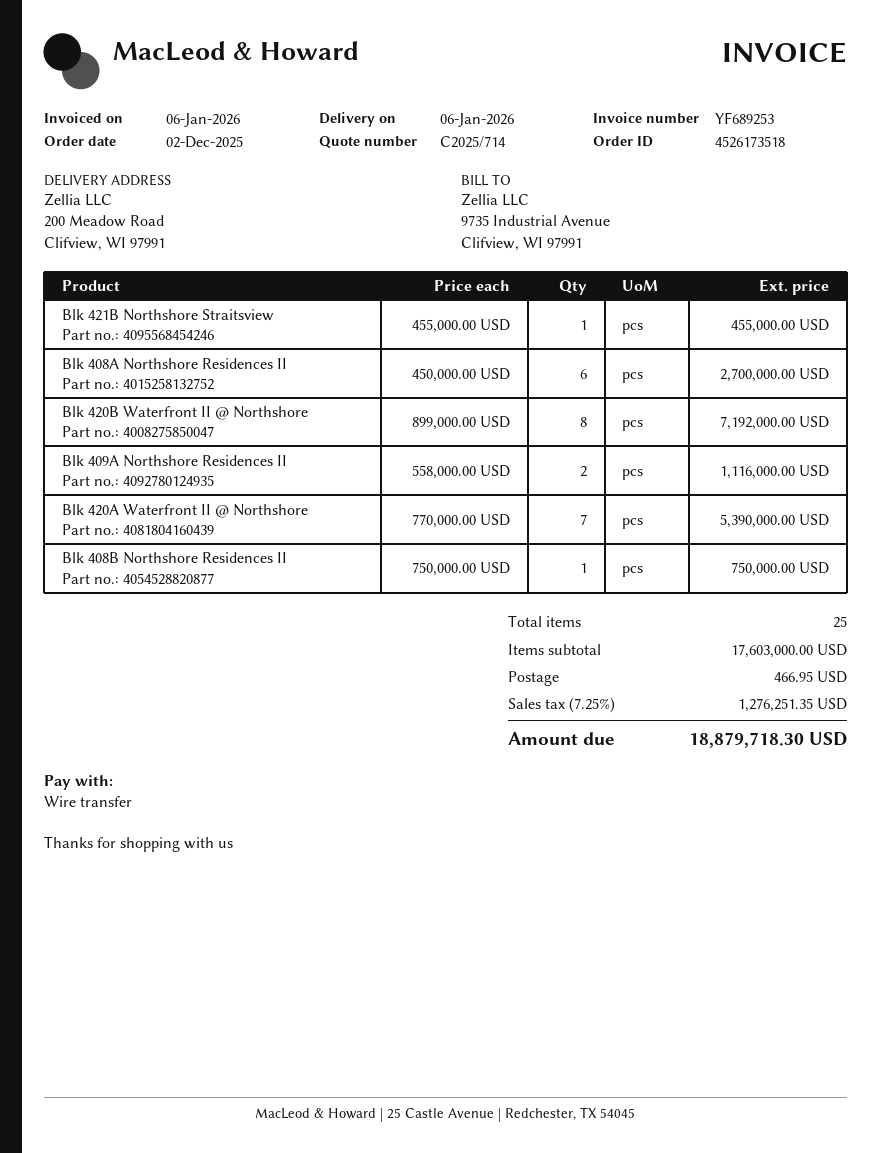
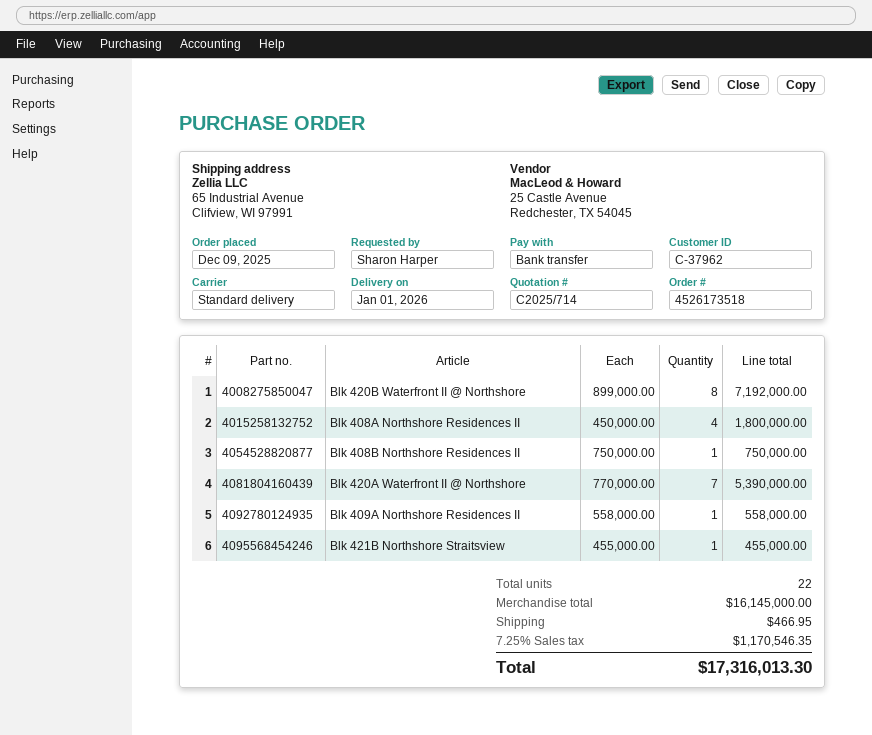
order date: 2025-12-02 -> 2025-12-09
delivery date: 2026-01-06 -> 2026-01-01
ship to: 200 Meadow Road, Clifview, WI 97991 -> 65 Industrial Avenue, Clifview, WI 97991
Blk 408A Northshore Residences II: 6 x 450000.00 = 2700000.00 -> 4 x 450000.00 = 1800000.00
Blk 409A Northshore Residences II: 2 x 558000.00 = 1116000.00 -> 1 x 558000.00 = 558000.00
total quantity: 25 -> 22
subtotal: 17603000.00 -> 16145000.00
tax: 7.25% = 1276251.35 -> 7.25% = 1170546.35
total: 18879718.30 -> 17316013.30

